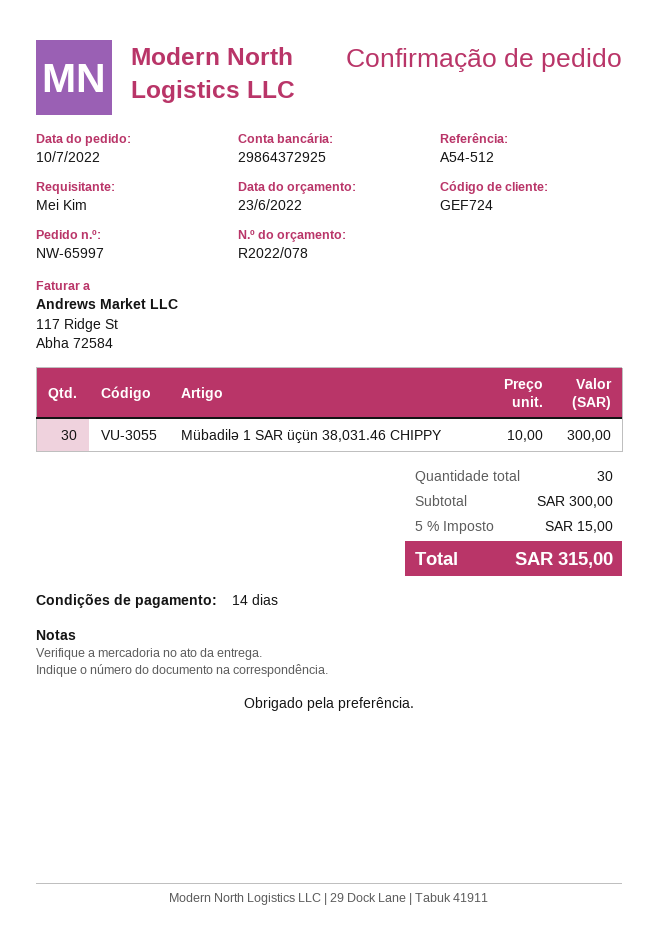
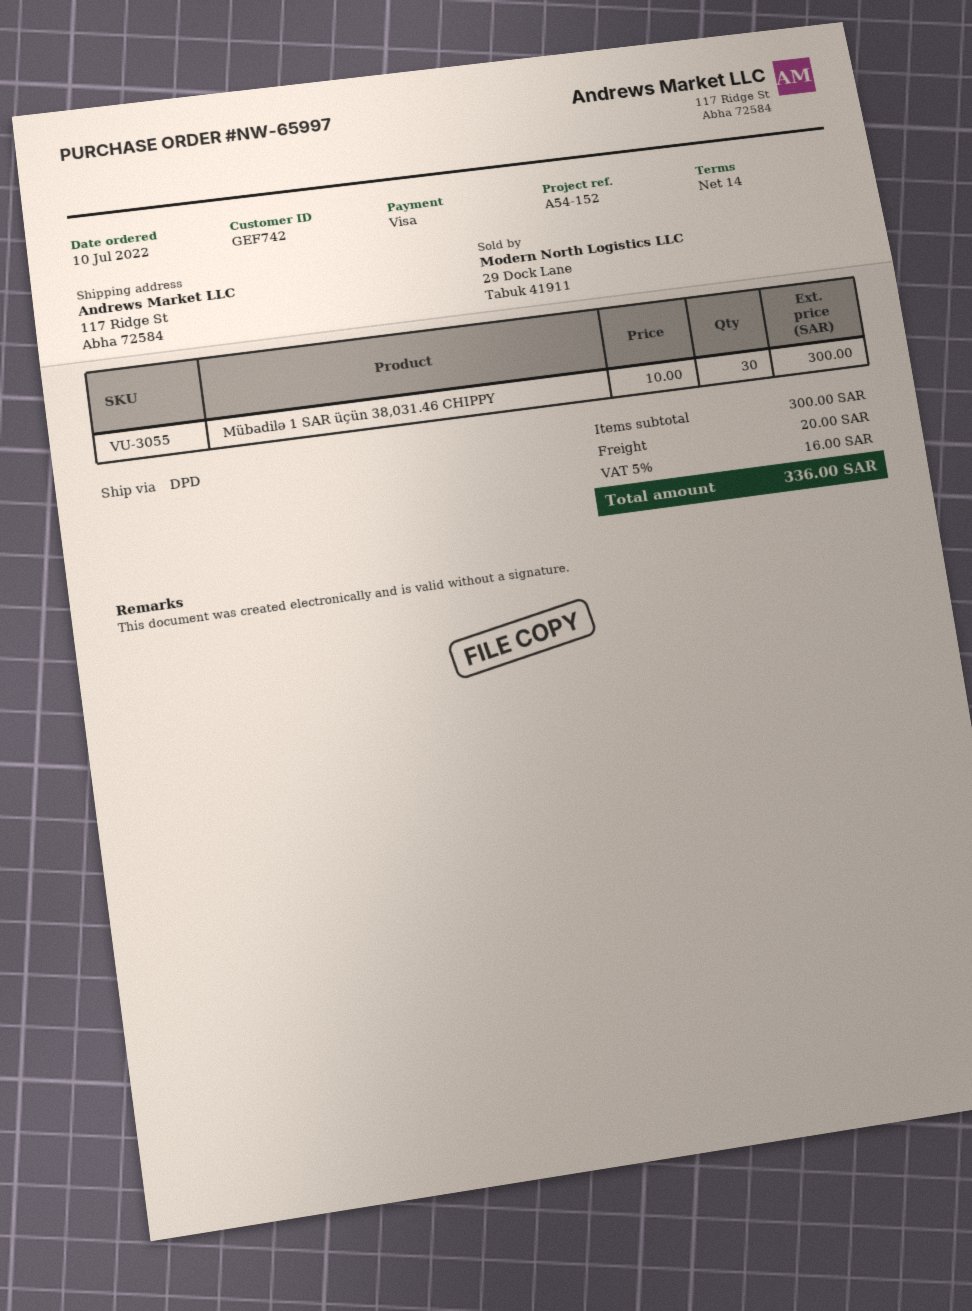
customer number: GEF724 -> GEF742
reference: A54-512 -> A54-152
shipping: none -> 20.00
tax: 5% = 15.00 -> 5% = 16.00
total: 315.00 -> 336.00

